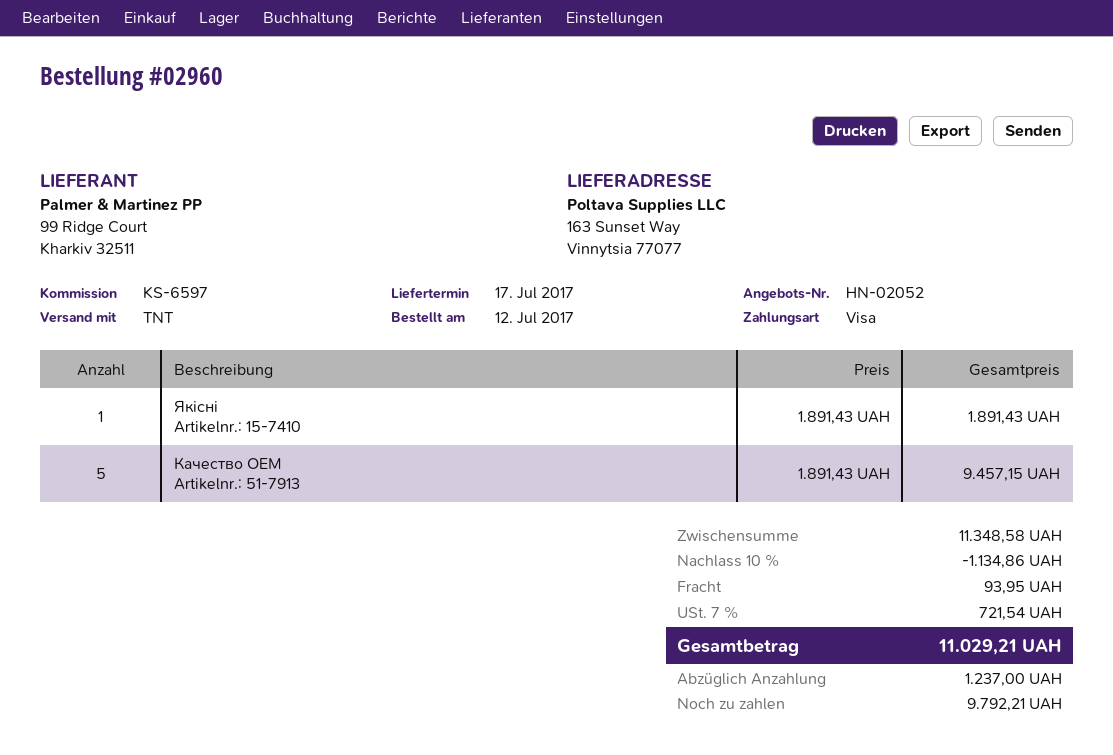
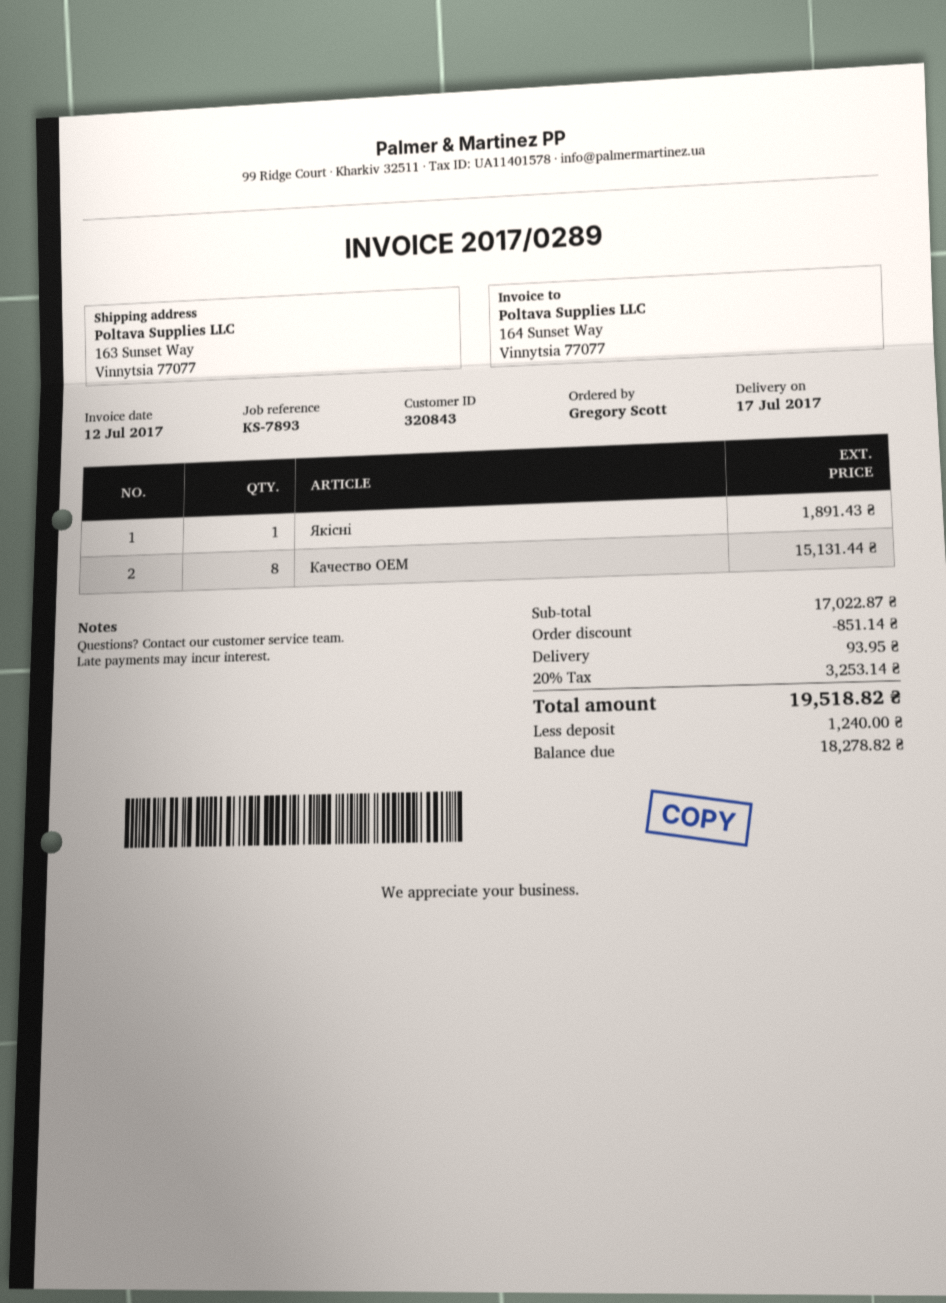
reference: KS-6597 -> KS-7893
Качество OEM: 5 for 9457.15 -> 8 for 15131.44
subtotal: 11348.58 -> 17022.87
discount: 1134.86 -> 851.14
tax: 7% = 721.54 -> 20% = 3253.14
total: 11029.21 -> 19518.82
deposit: 1237.00 -> 1240.00
balance: 9792.21 -> 18278.82

